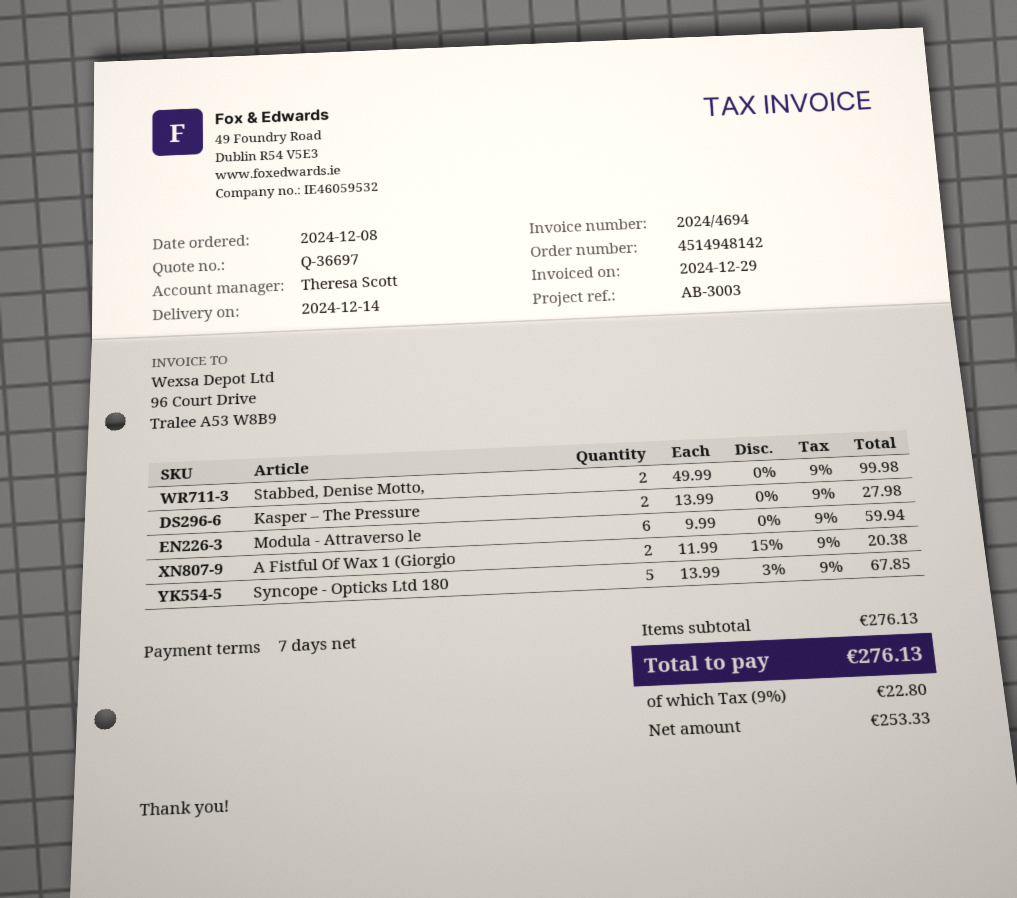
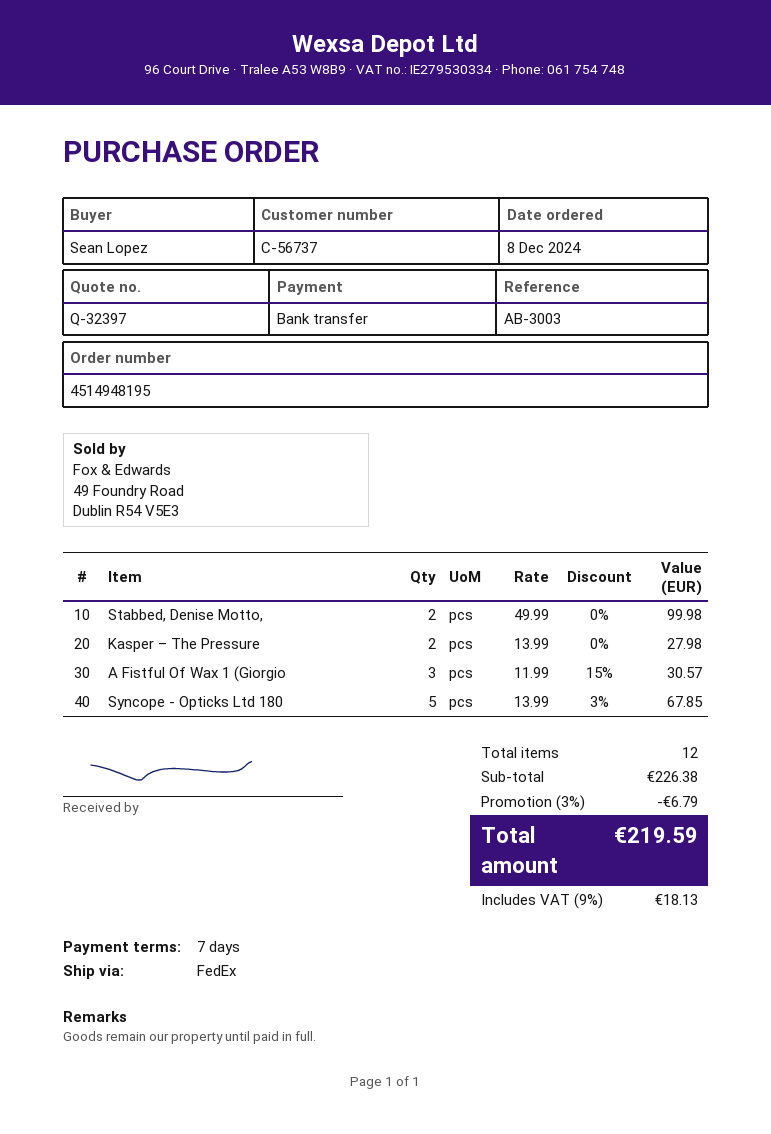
quote number: Q-36697 -> Q-32397
order number: 4514948142 -> 4514948195
Modula - Attraverso le: 6 x 9.99 = 59.94 -> none
A Fistful Of Wax 1 (Giorgio: 2 x 11.99 - 15% = 20.38 -> 3 x 11.99 - 15% = 30.57
subtotal: 276.13 -> 226.38
discount: none -> 3% = 6.79
tax: 9% = 22.80 -> 9% = 18.13
total: 276.13 -> 219.59

